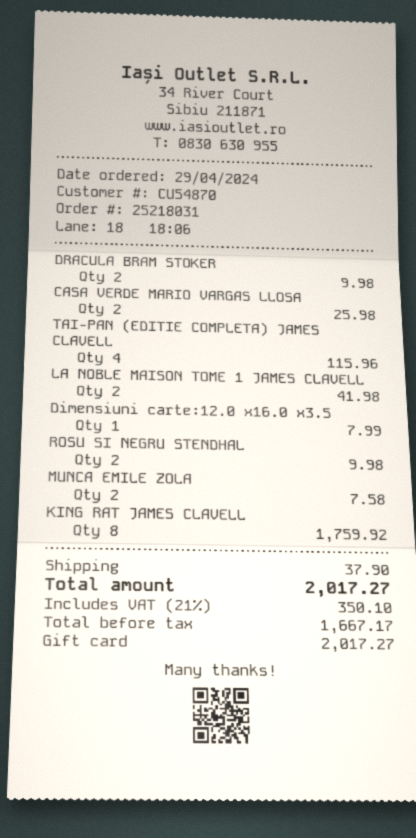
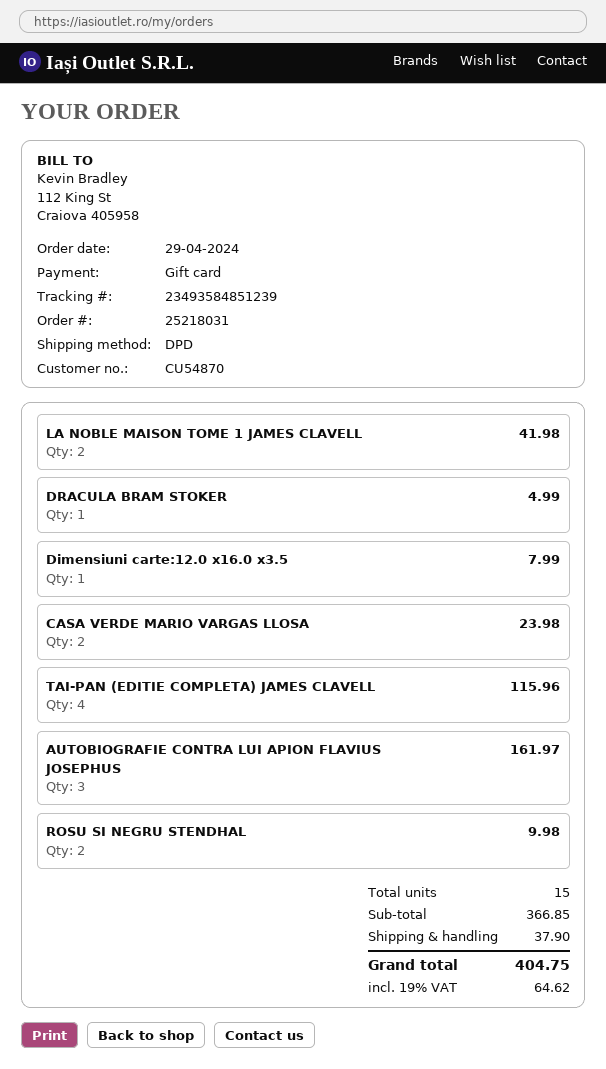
DRACULA BRAM STOKER: 2 for 9.98 -> 1 for 4.99
CASA VERDE MARIO VARGAS LLOSA: 2 for 25.98 -> 2 for 23.98
MUNCA EMILE ZOLA: 2 for 7.58 -> none
KING RAT JAMES CLAVELL: 8 for 1759.92 -> none
AUTOBIOGRAFIE CONTRA LUI APION FLAVIUS JOSEPHUS: none -> 3 for 161.97
tax: 21% = 350.10 -> 19% = 64.62
total: 2017.27 -> 404.75

